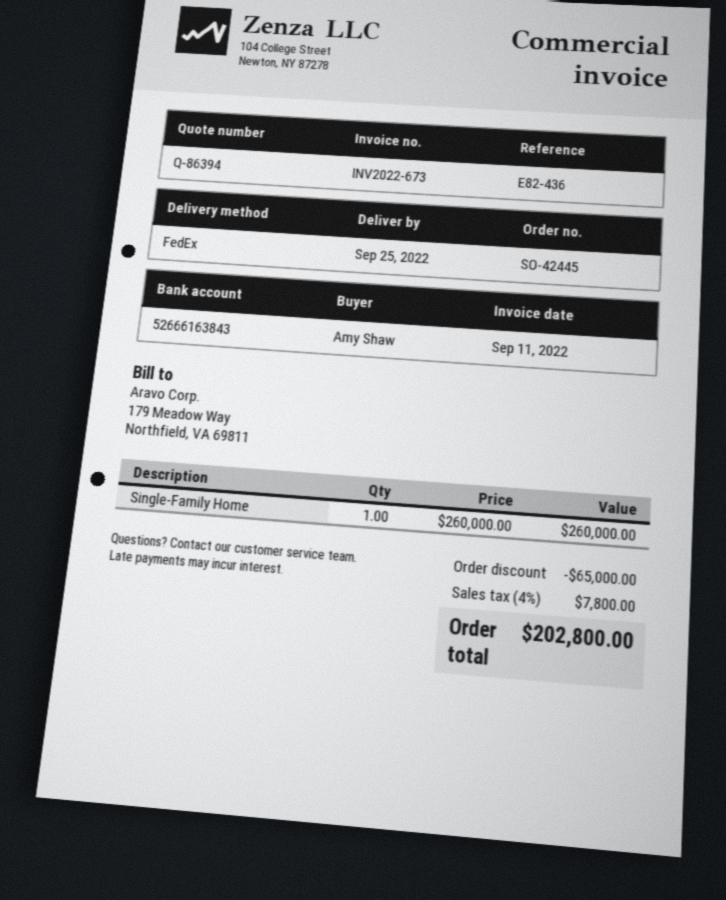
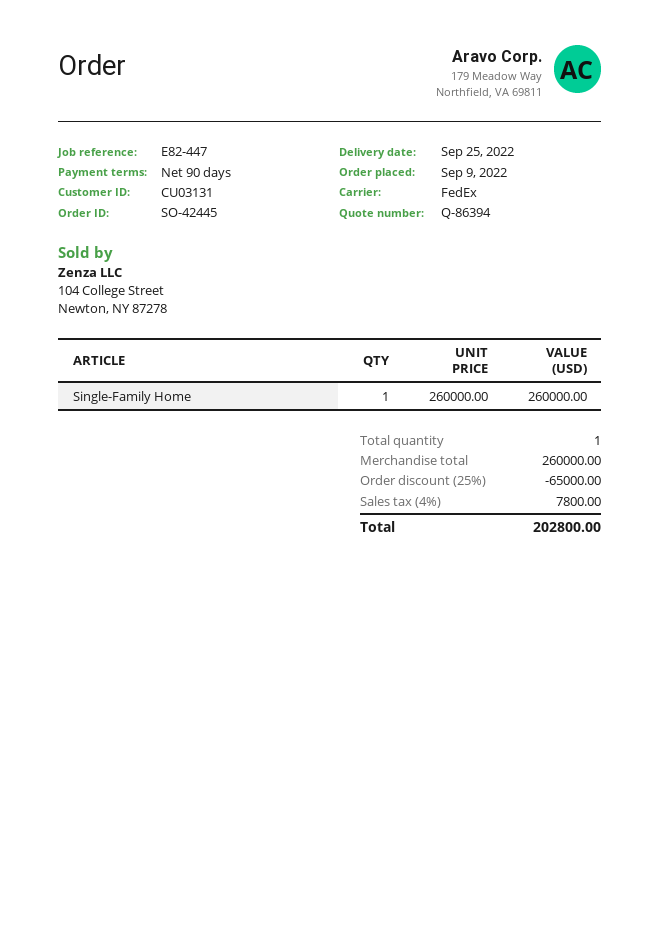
reference: E82-436 -> E82-447

